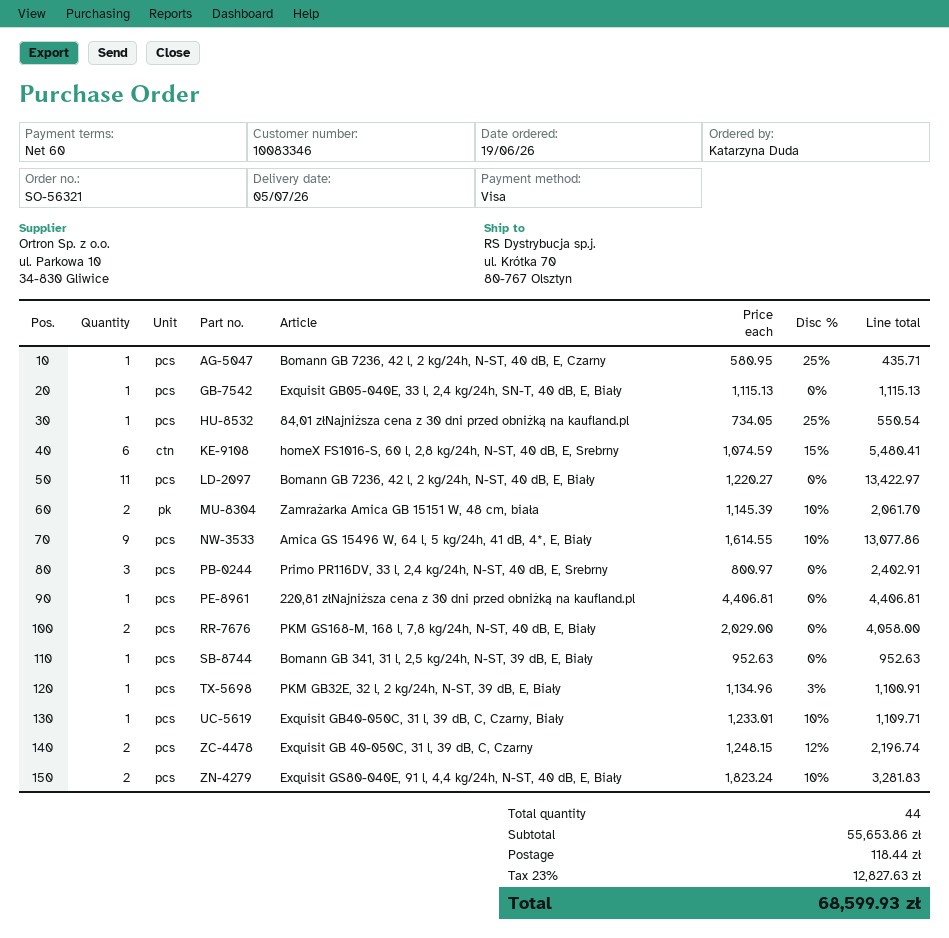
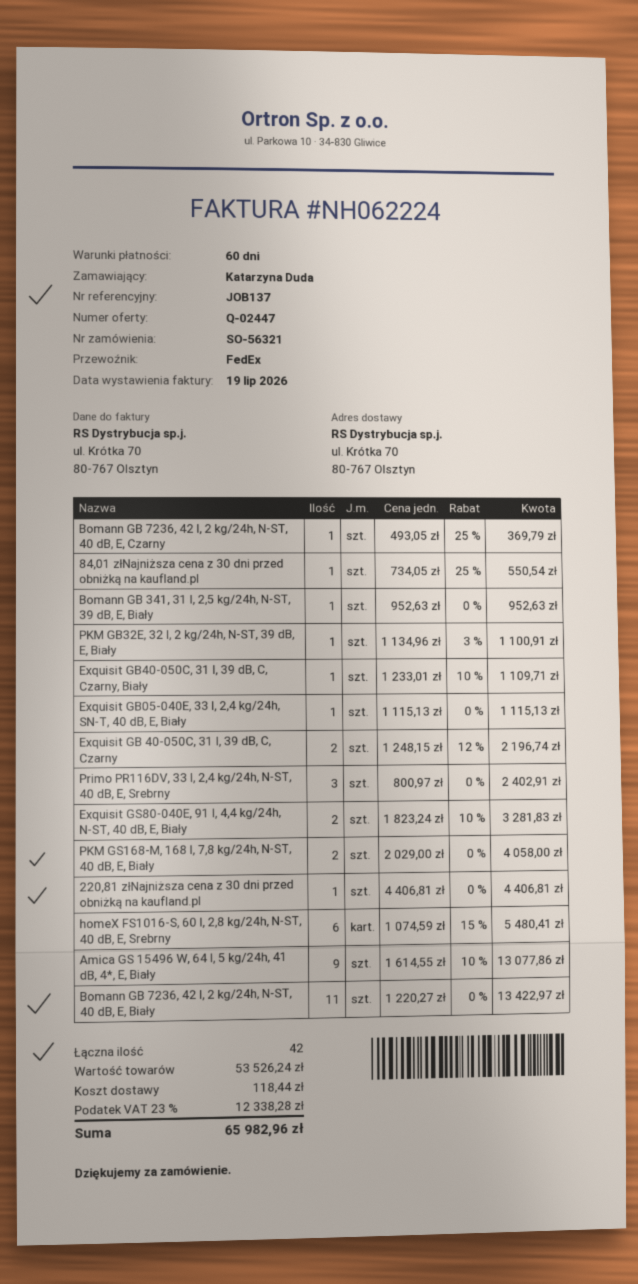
Bomann GB 7236, 42 l, 2 kg/24h, N-ST, 40 dB, E, Czarny: 1 x 580.95 - 25% = 435.71 -> 1 x 493.05 - 25% = 369.79
Zamrażarka Amica GB 15151 W, 48 cm, biała: 2 x 1145.39 - 10% = 2061.70 -> none
total quantity: 44 -> 42
subtotal: 55653.86 -> 53526.24
tax: 23% = 12827.63 -> 23% = 12338.28
total: 68599.93 -> 65982.96

